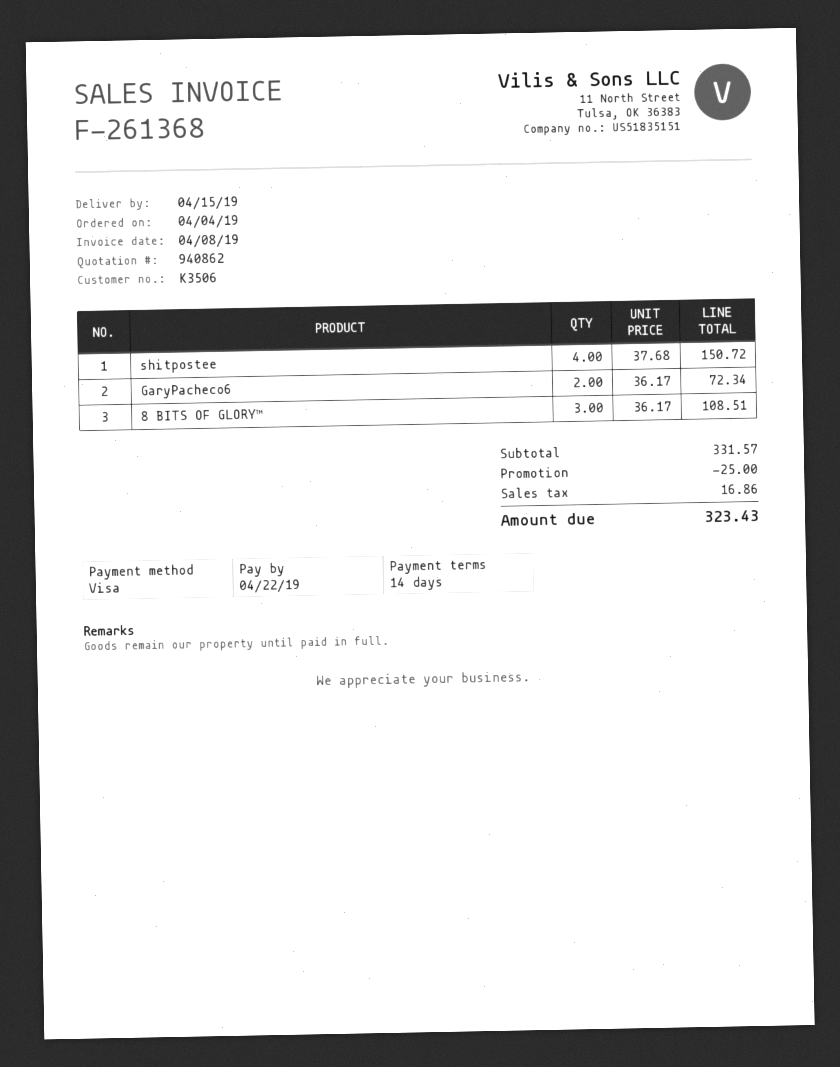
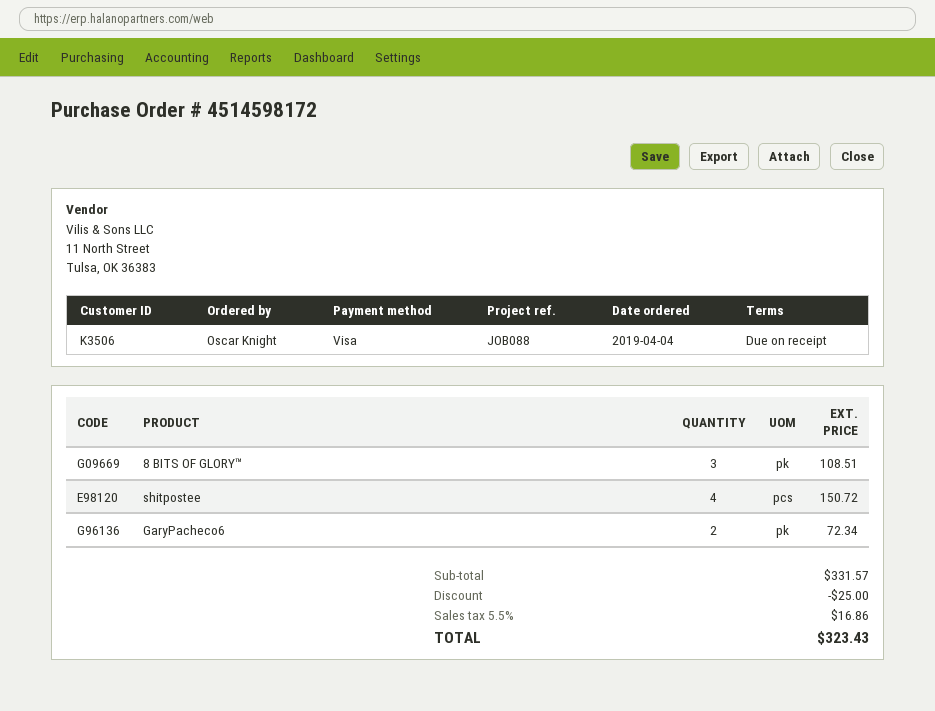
payment terms: 14 days -> on receipt

